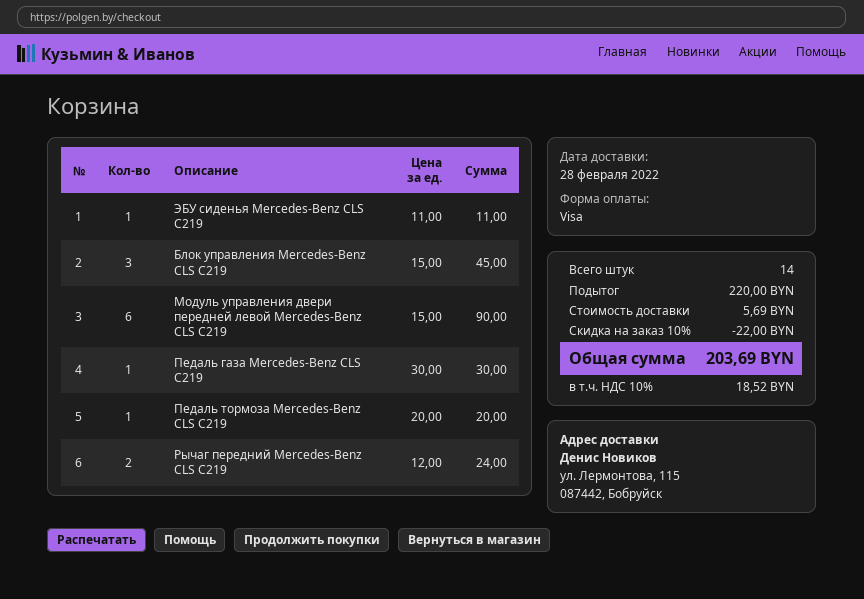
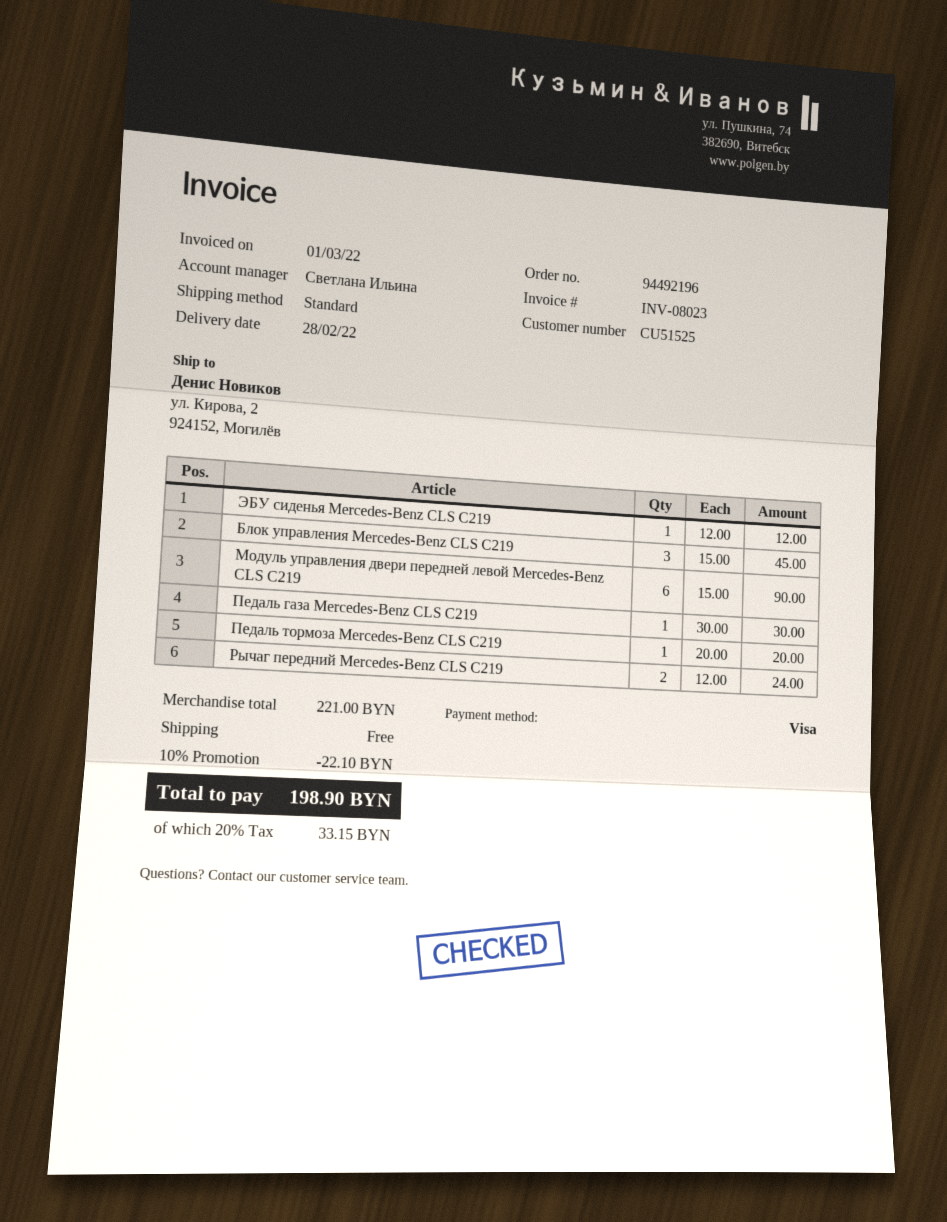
ship to: ул. Лермонтова, 115, 087442, Бобруйск -> ул. Кирова, 2, 924152, Могилёв
ЭБУ сиденья Mercedes-Benz CLS C219: 1 x 11.00 = 11.00 -> 1 x 12.00 = 12.00
subtotal: 220.00 -> 221.00
discount: 10% = 22.00 -> 10% = 22.10
shipping: 5.69 -> 0.00
tax: 10% = 18.52 -> 20% = 33.15
total: 203.69 -> 198.90

